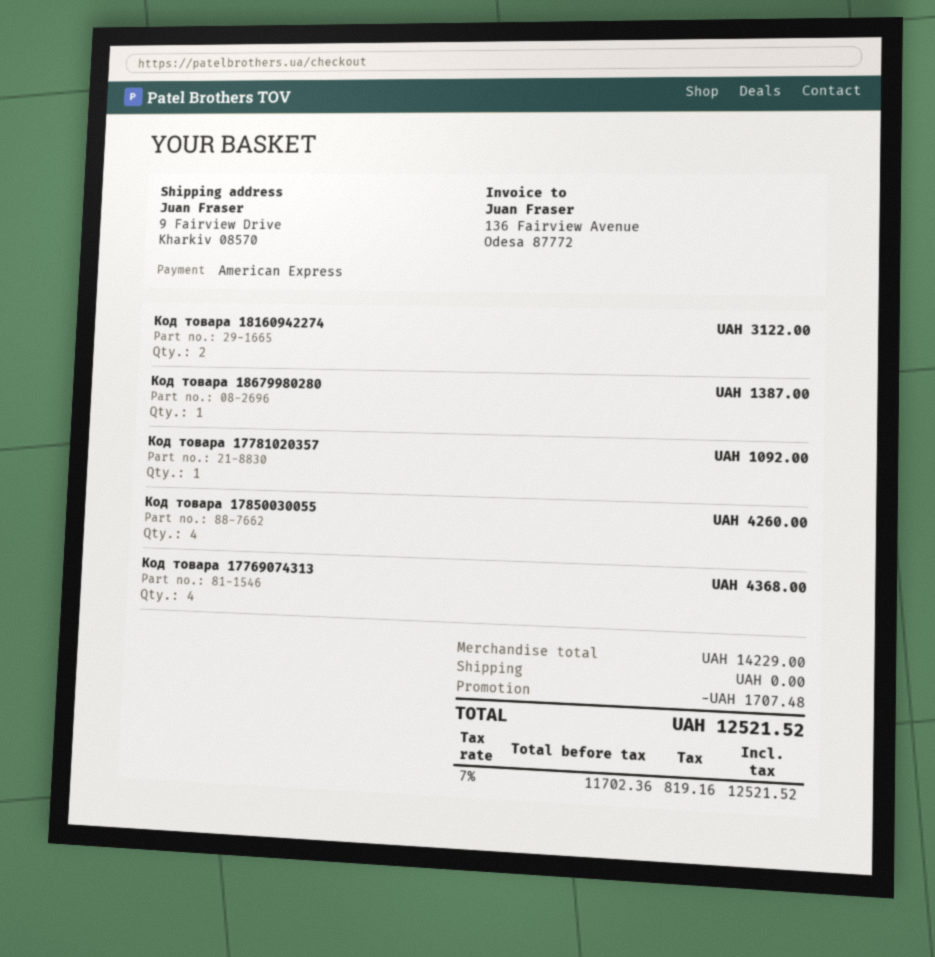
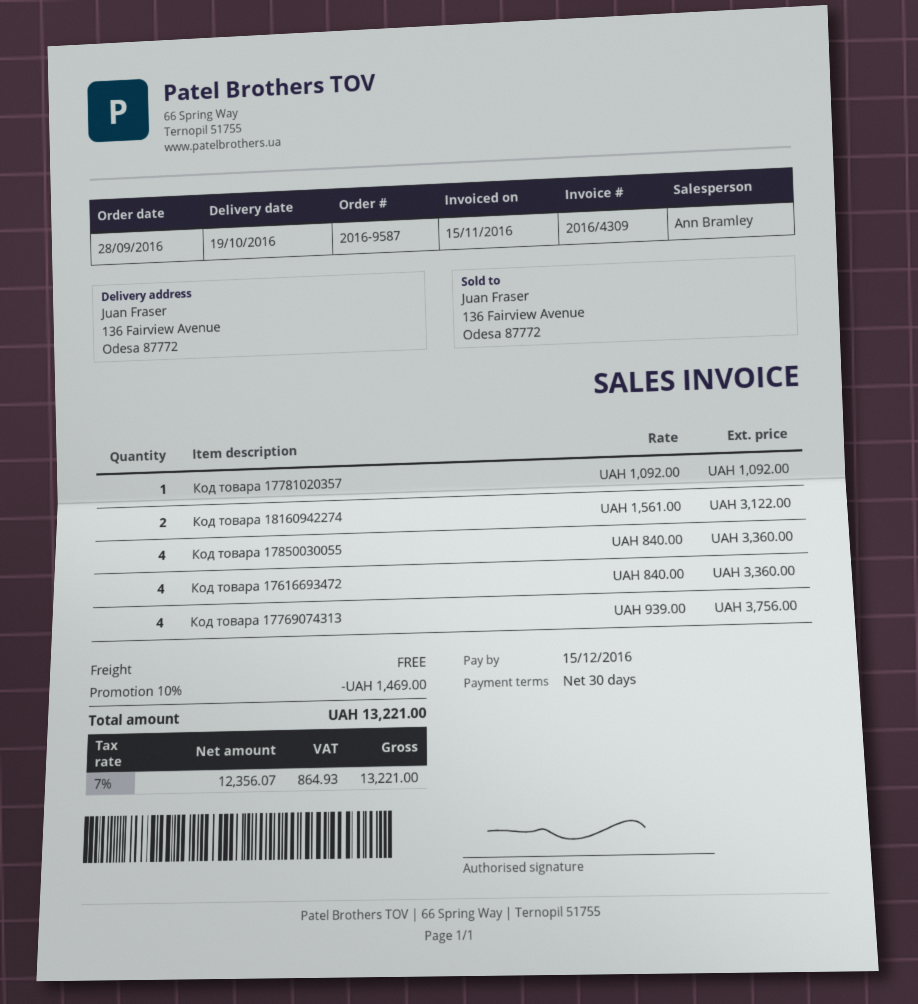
ship to: 9 Fairview Drive, Kharkiv 08570 -> 136 Fairview Avenue, Odesa 87772
Код товара 18679980280: 1 for 1387.00 -> none
Код товара 17850030055: 4 for 4260.00 -> 4 for 3360.00
Код товара 17769074313: 4 for 4368.00 -> 4 for 3756.00
Код товара 17616693472: none -> 4 for 3360.00
discount: 1707.48 -> 1469.00
net: 11702.36 -> 12356.07
tax: 7% = 819.16 -> 7% = 864.93
total: 12521.52 -> 13221.00

